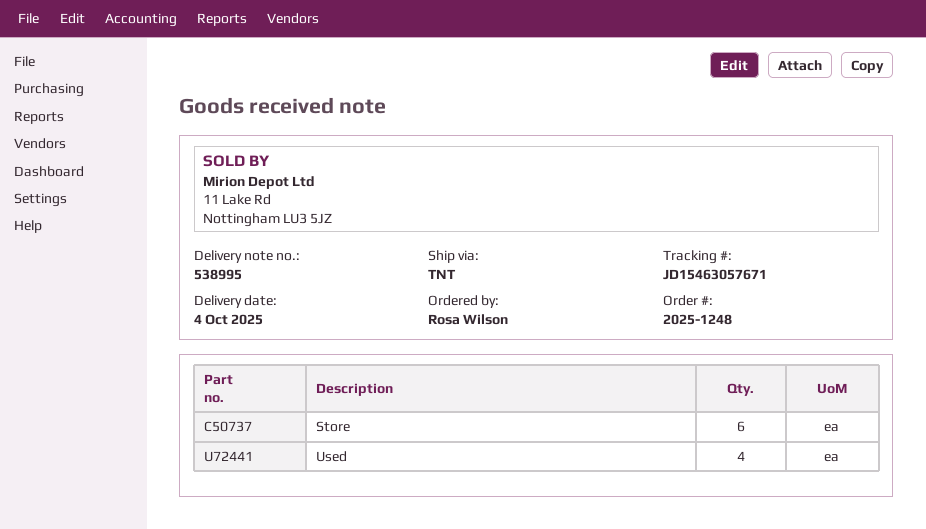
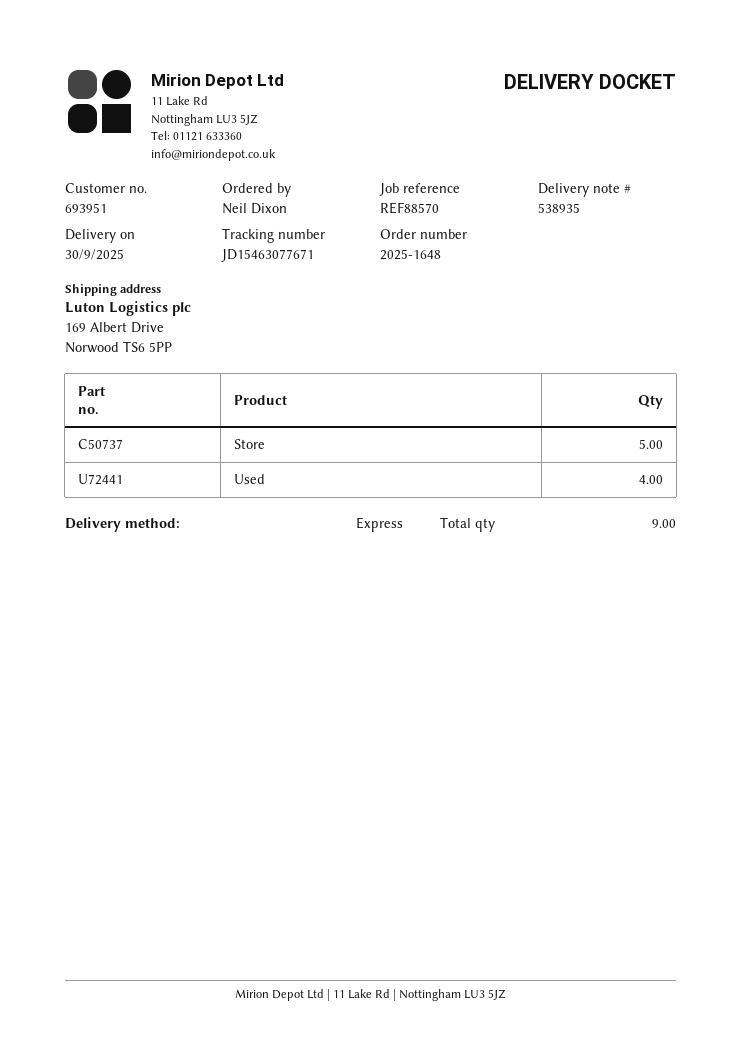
order number: 2025-1248 -> 2025-1648
delivery note number: 538995 -> 538935
delivery date: 2025-10-04 -> 2025-09-30
ordered by: Rosa Wilson -> Neil Dixon
shipping method: TNT -> express
tracking number: JD15463057671 -> JD15463077671
Store: 6 -> 5

